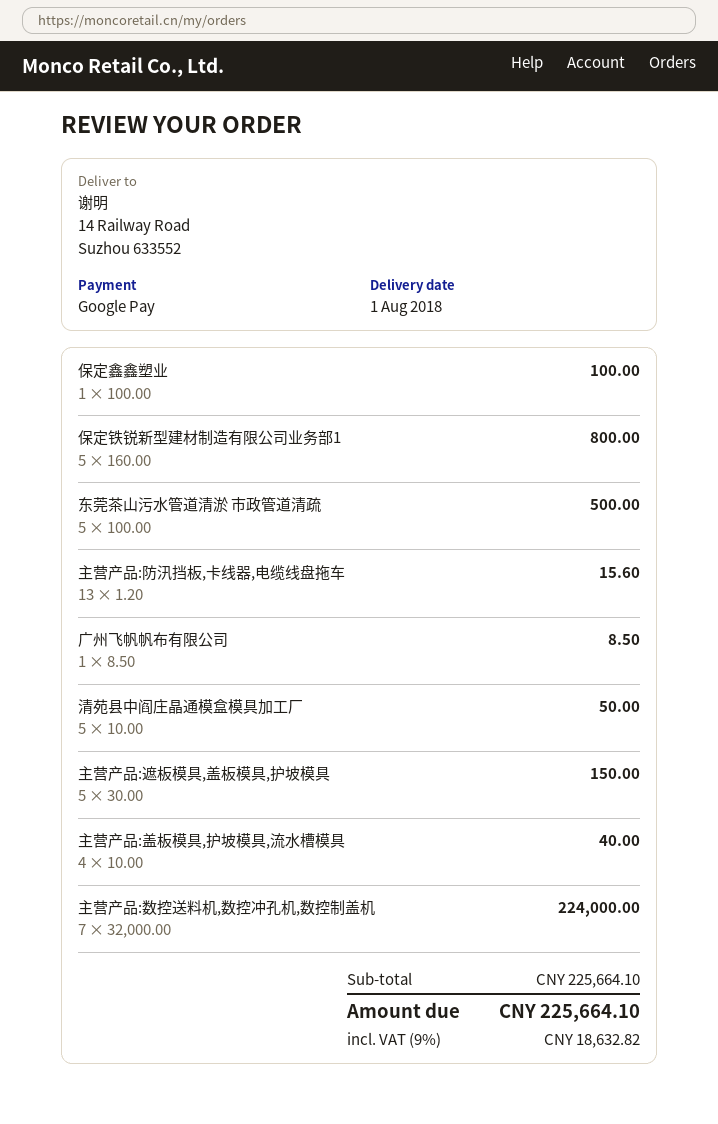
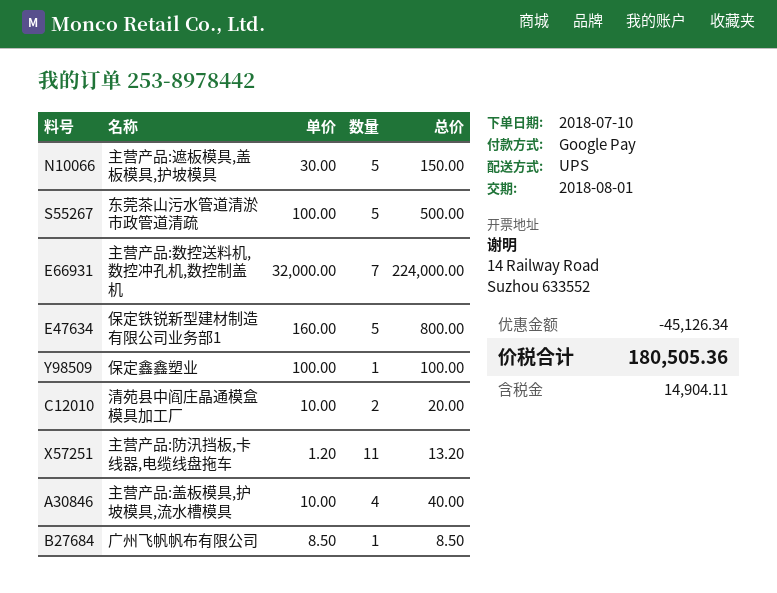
主营产品:防汛挡板,卡线器,电缆线盘拖车: 13 x 1.20 = 15.60 -> 11 x 1.20 = 13.20
清苑县中阎庄晶通模盒模具加工厂: 5 x 10.00 = 50.00 -> 2 x 10.00 = 20.00
discount: none -> 45126.34
tax: 18632.82 -> 14904.11
total: 225664.10 -> 180505.36

